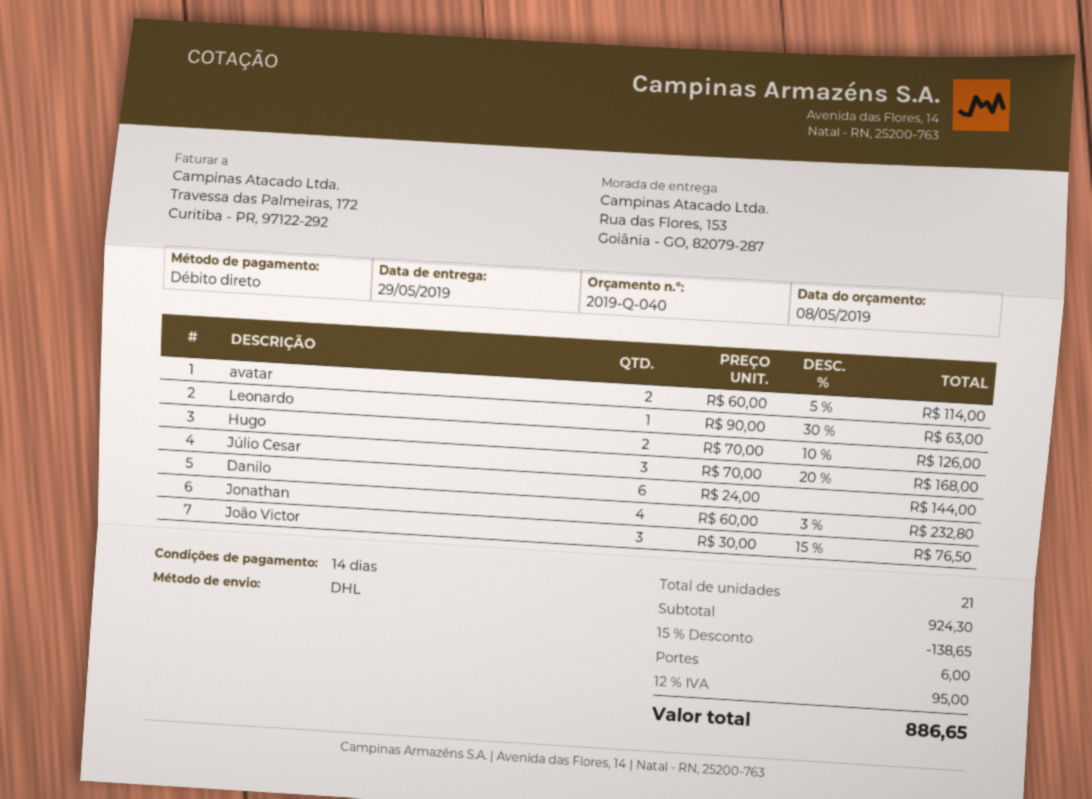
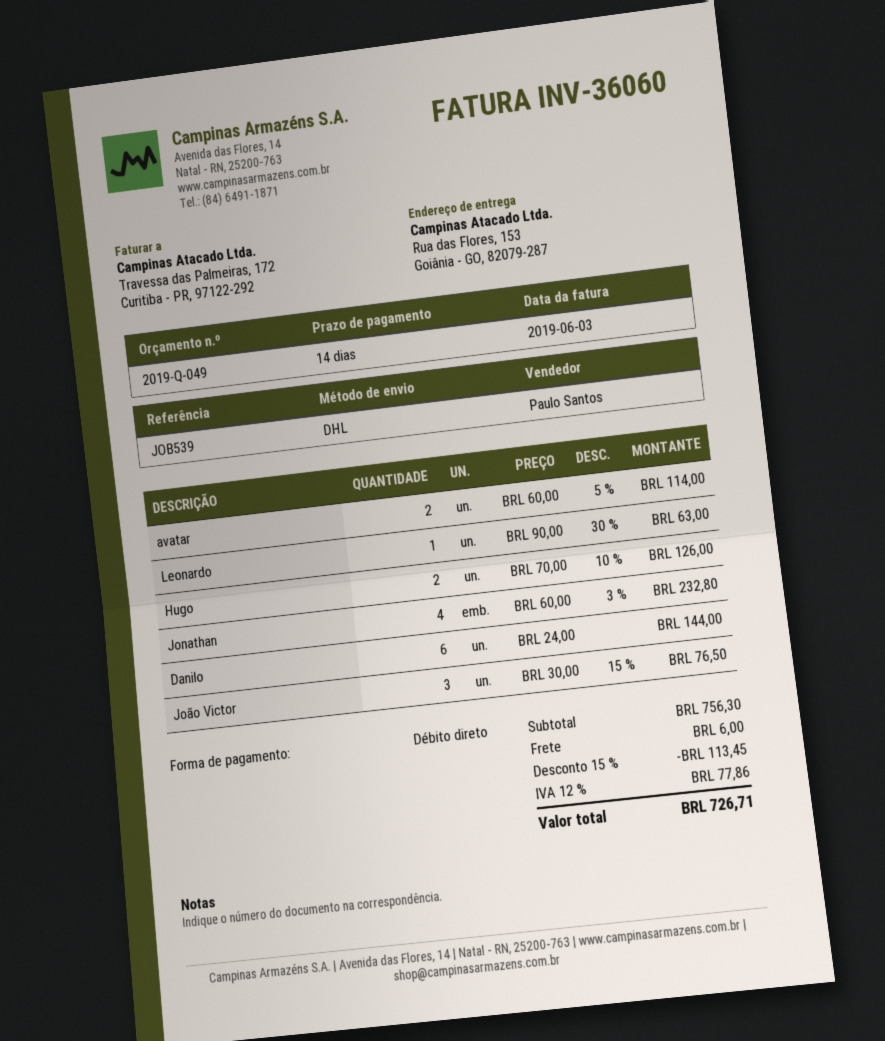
quote number: 2019-Q-040 -> 2019-Q-049
Júlio Cesar: 3 x 70.00 - 20% = 168.00 -> none
subtotal: 924.30 -> 756.30
discount: 15% = 138.65 -> 15% = 113.45
tax: 12% = 95.00 -> 12% = 77.86
total: 886.65 -> 726.71

